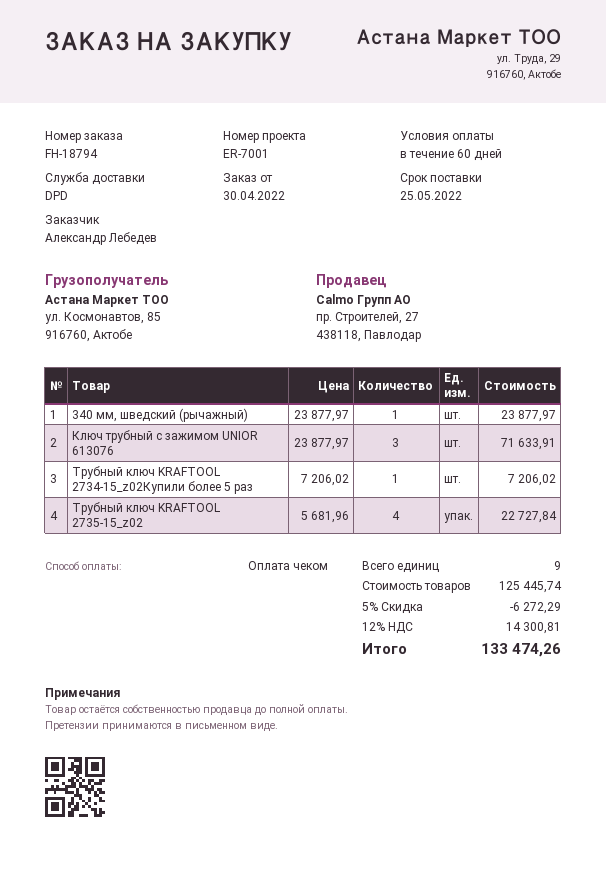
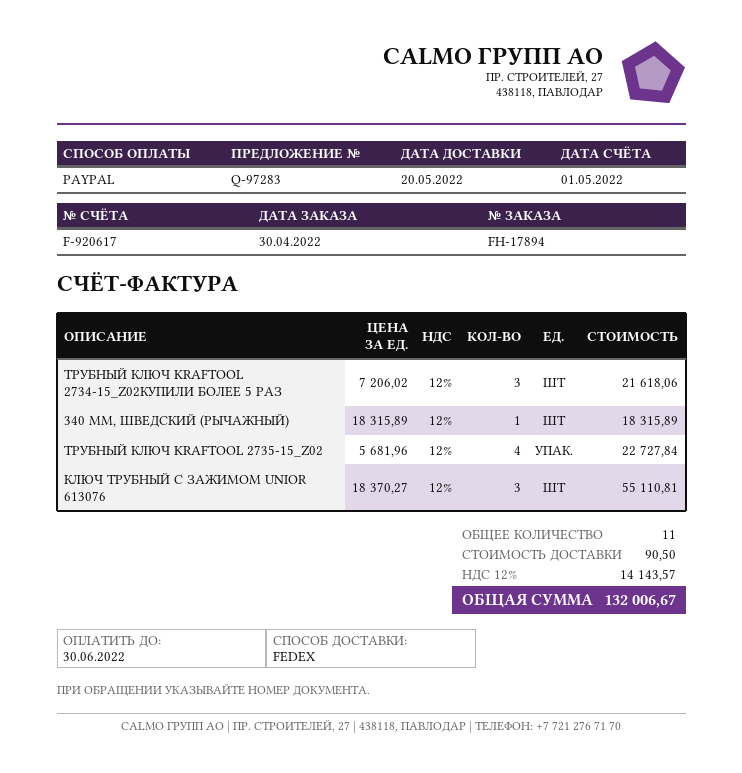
order number: FH-18794 -> FH-17894
delivery date: 2022-05-25 -> 2022-05-20
payment method: cheque -> PayPal
shipping method: DPD -> FedEx
340 мм, шведский (рычажный): 1 x 23877.97 = 23877.97 -> 1 x 18315.89 = 18315.89
Ключ трубный с зажимом UNIOR 613076: 3 x 23877.97 = 71633.91 -> 3 x 18370.27 = 55110.81
Трубный ключ KRAFTOOL 2734-15_z02Купили более 5 раз: 1 x 7206.02 = 7206.02 -> 3 x 7206.02 = 21618.06
total quantity: 9 -> 11
discount: 5% = 6272.29 -> none
shipping: none -> 90.50
tax: 12% = 14300.81 -> 12% = 14143.57
total: 133474.26 -> 132006.67

